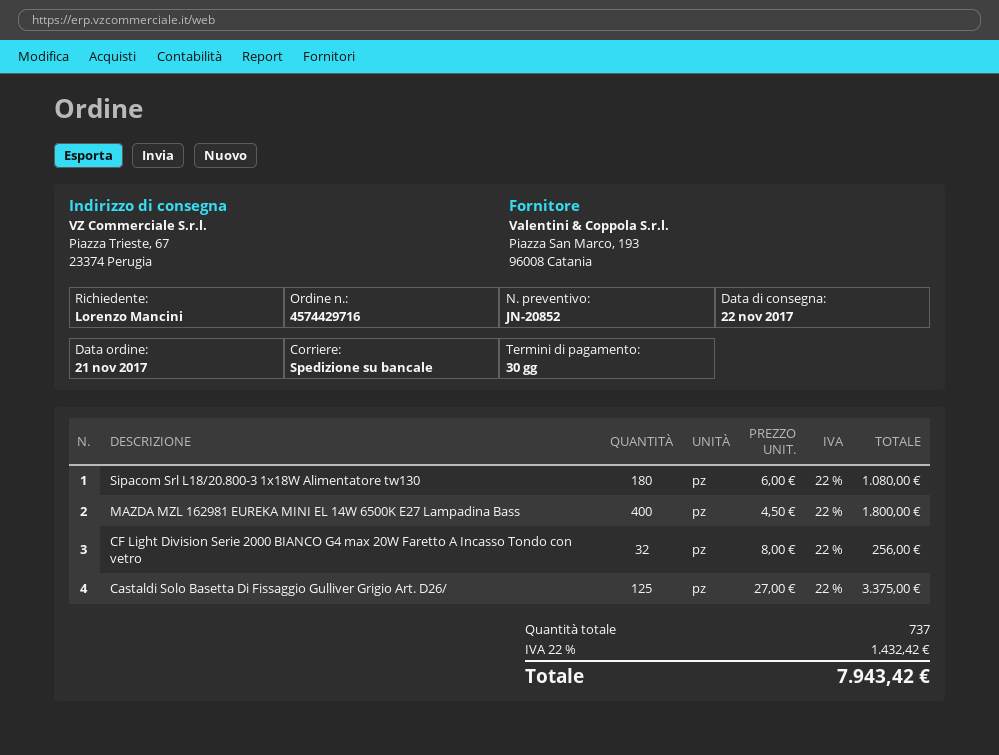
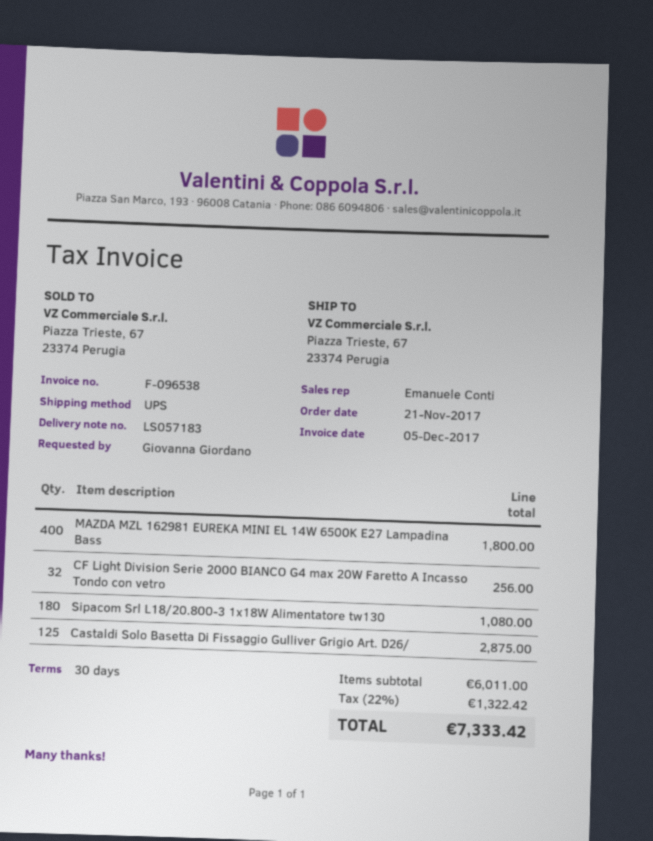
ordered by: Lorenzo Mancini -> Giovanna Giordano
shipping method: pallet freight -> UPS
Castaldi Solo Basetta Di Fissaggio Gulliver Grigio Art. D26/: 125 for 3375.00 -> 125 for 2875.00
tax: 22% = 1432.42 -> 22% = 1322.42
total: 7943.42 -> 7333.42

